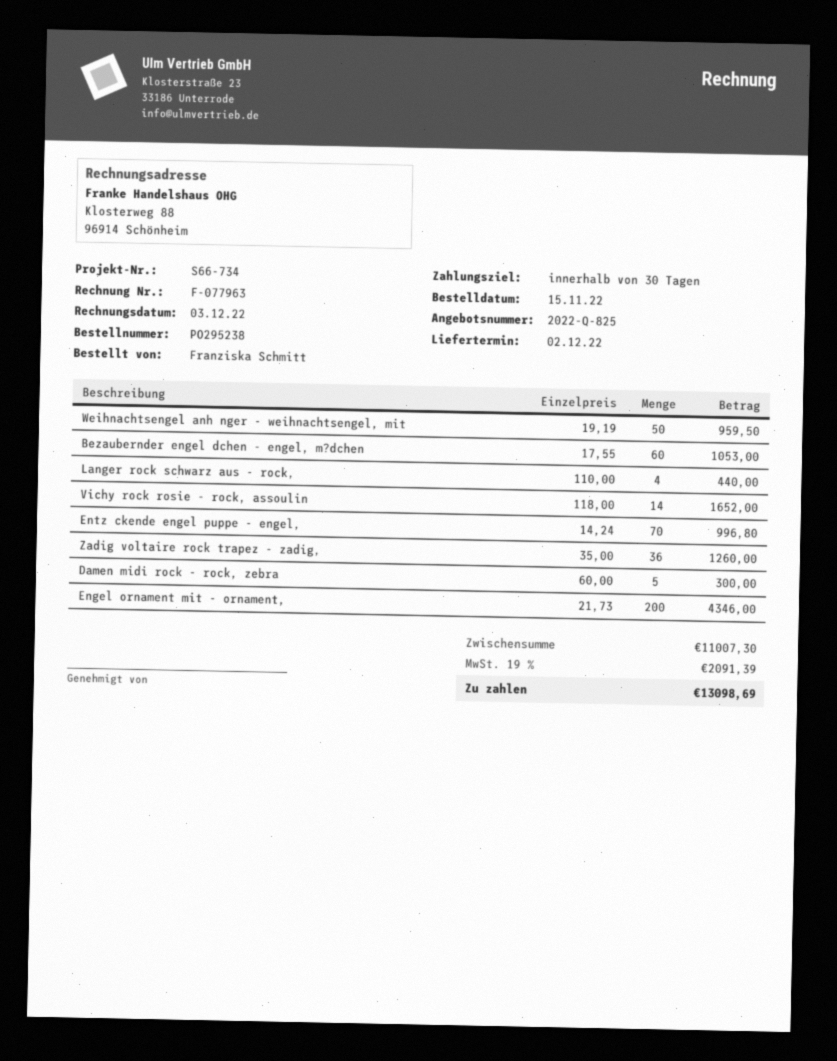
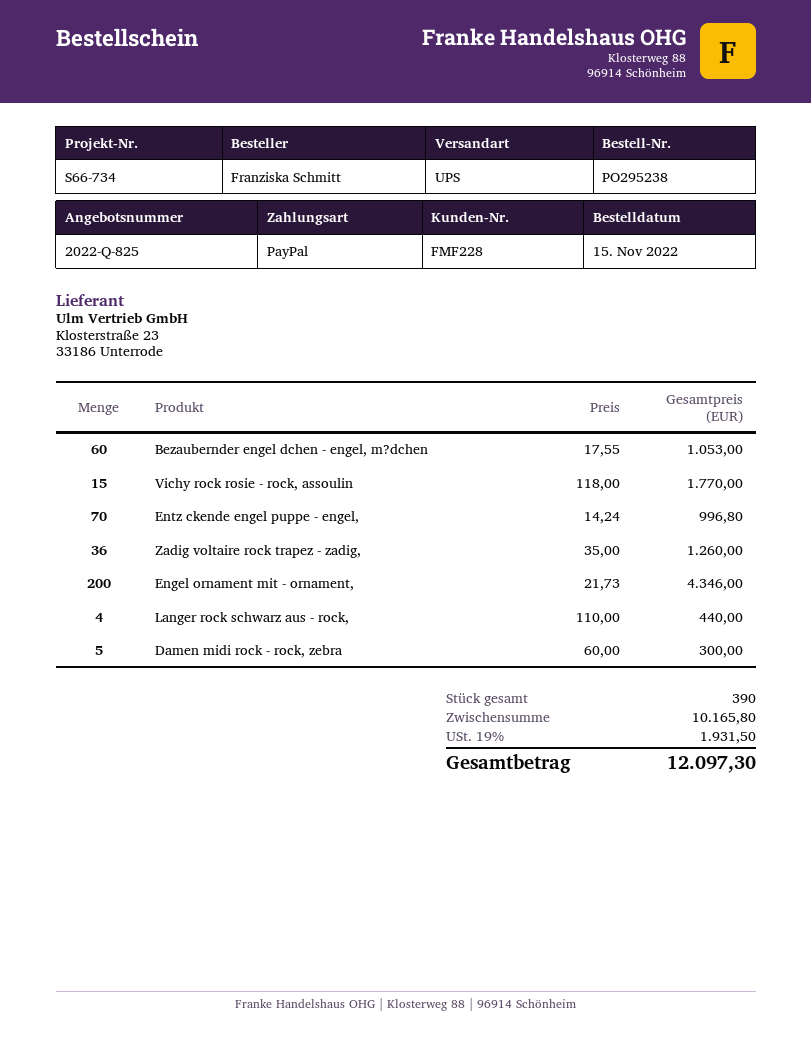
Weihnachtsengel anh nger - weihnachtsengel, mit: 50 x 19.19 = 959.50 -> none
Vichy rock rosie - rock, assoulin: 14 x 118.00 = 1652.00 -> 15 x 118.00 = 1770.00
subtotal: 11007.30 -> 10165.80
tax: 19% = 2091.39 -> 19% = 1931.50
total: 13098.69 -> 12097.30

